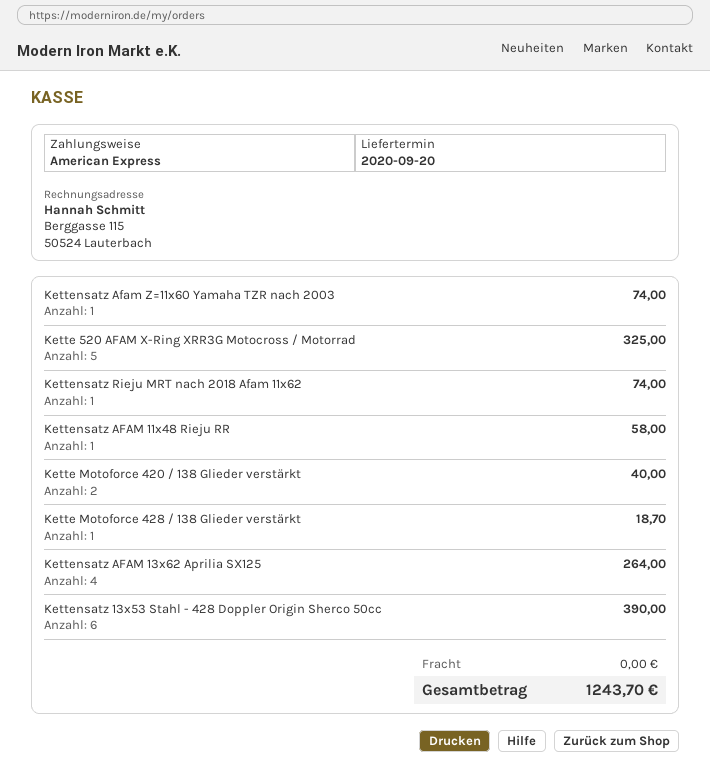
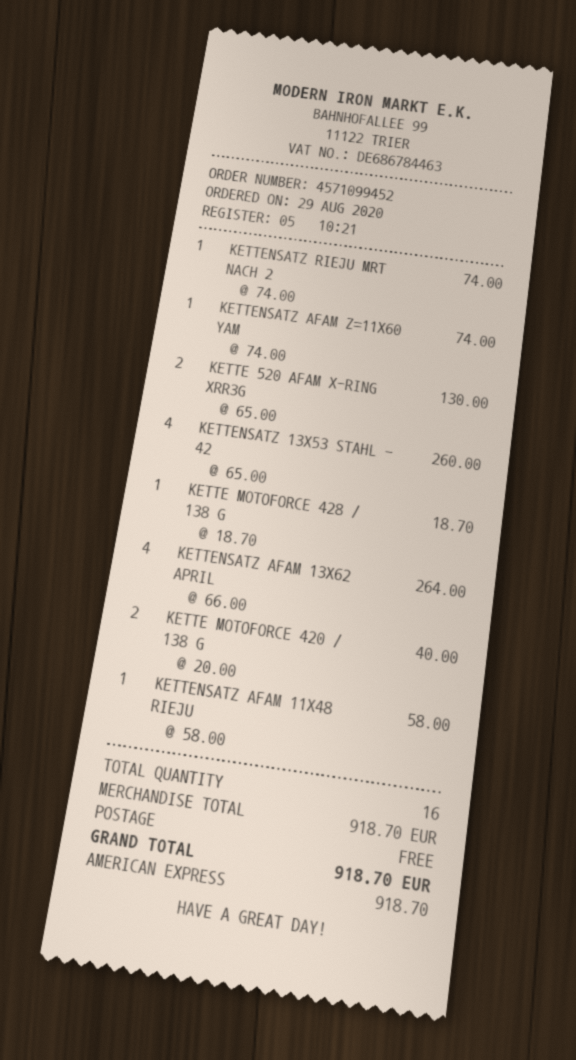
Kette 520 AFAM X-Ring XRR3G Motocross / Motorrad: 5 for 325.00 -> 2 for 130.00
Kettensatz 13x53 Stahl - 428 Doppler Origin Sherco 50cc: 6 for 390.00 -> 4 for 260.00
total: 1243.70 -> 918.70

